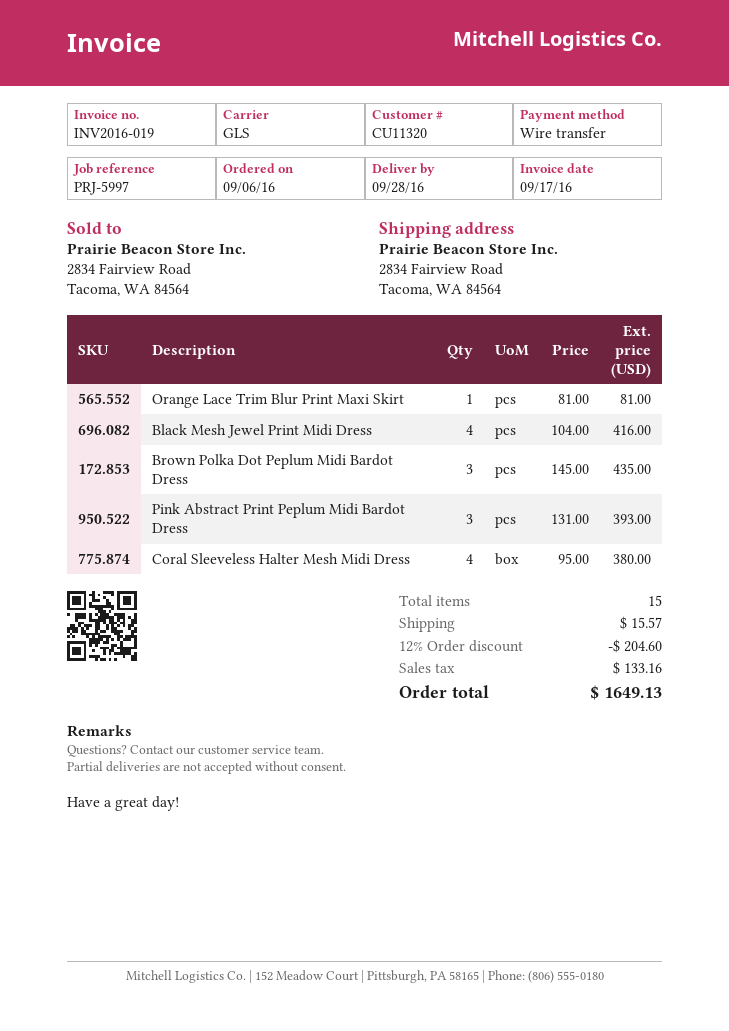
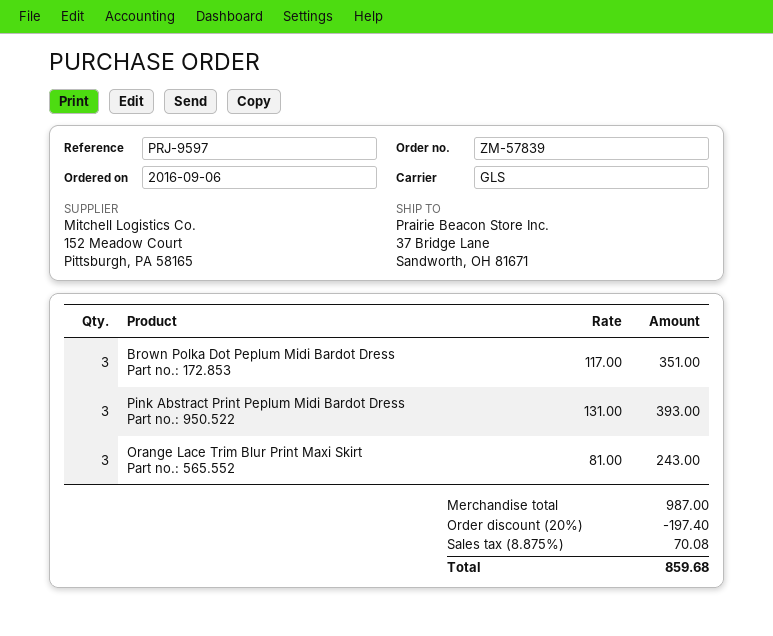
reference: PRJ-5997 -> PRJ-9597
ship to: 2834 Fairview Road, Tacoma, WA 84564 -> 37 Bridge Lane, Sandworth, OH 81671
Orange Lace Trim Blur Print Maxi Skirt: 1 x 81.00 = 81.00 -> 3 x 81.00 = 243.00
Black Mesh Jewel Print Midi Dress: 4 x 104.00 = 416.00 -> none
Brown Polka Dot Peplum Midi Bardot Dress: 3 x 145.00 = 435.00 -> 3 x 117.00 = 351.00
Coral Sleeveless Halter Mesh Midi Dress: 4 x 95.00 = 380.00 -> none
discount: 12% = 204.60 -> 20% = 197.40
shipping: 15.57 -> none
tax: 133.16 -> 70.08
total: 1649.13 -> 859.68

